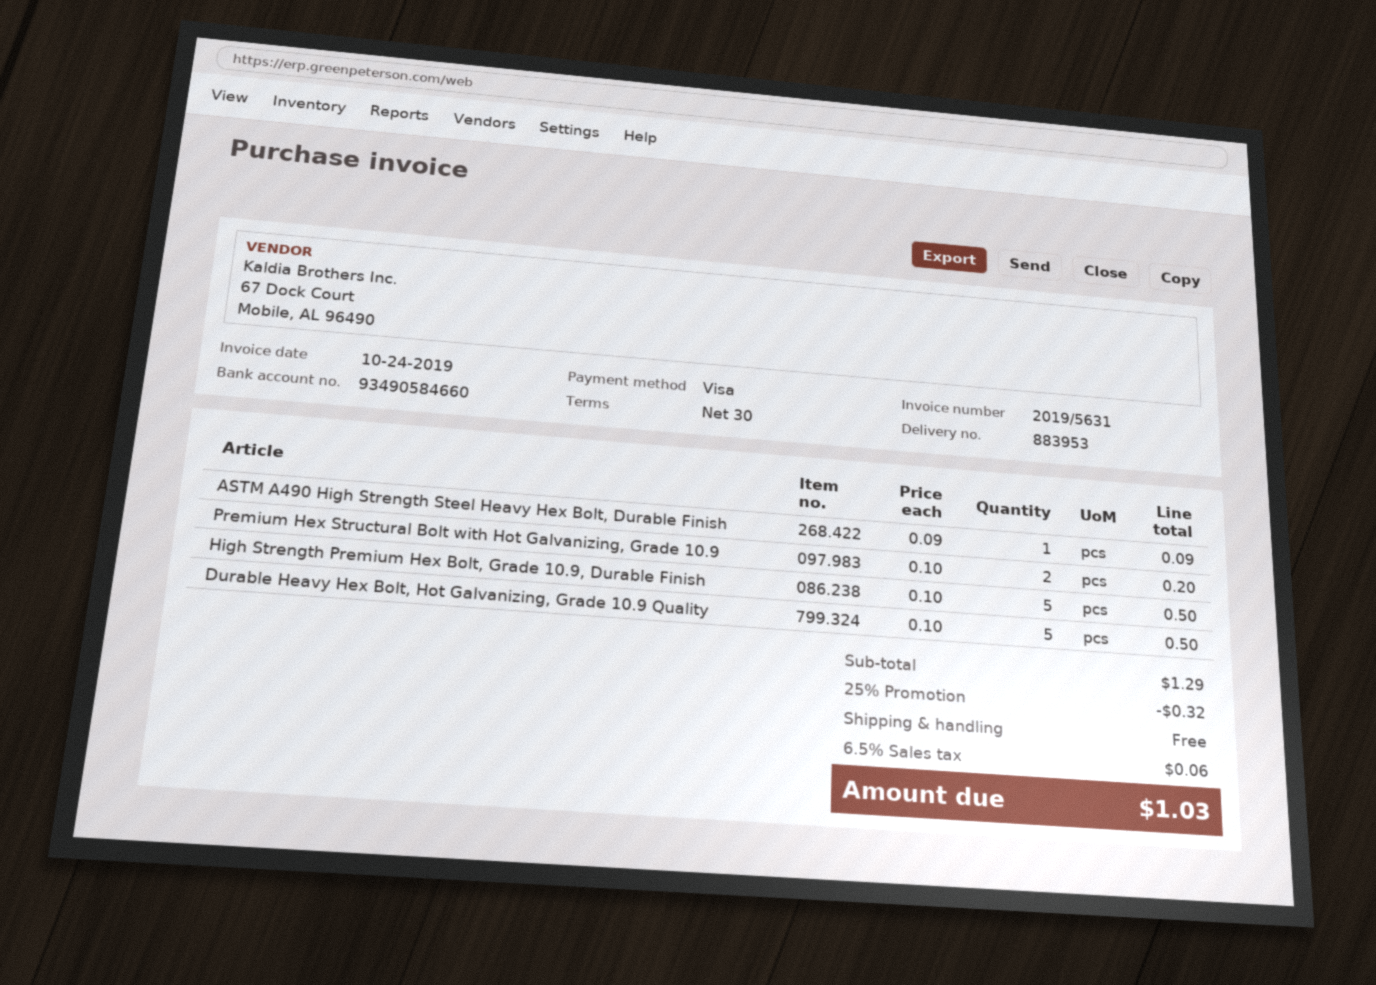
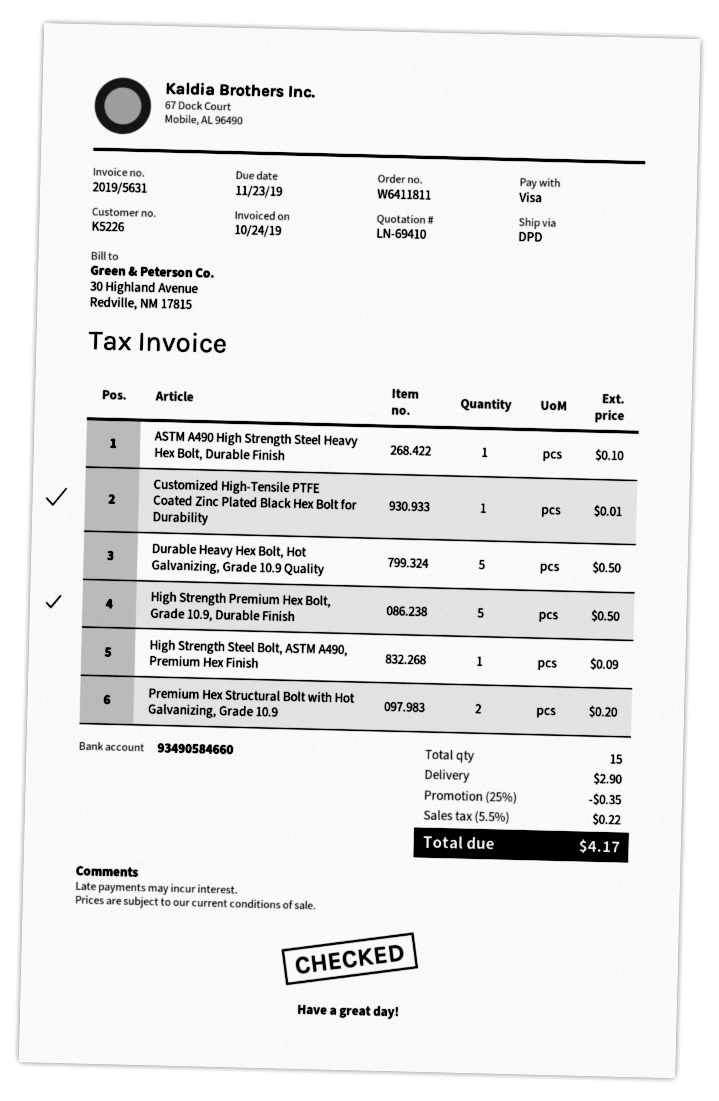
ASTM A490 High Strength Steel Heavy Hex Bolt, Durable Finish: 1 for 0.09 -> 1 for 0.10
Customized High-Tensile PTFE Coated Zinc Plated Black Hex Bolt for Durability: none -> 1 for 0.01
High Strength Steel Bolt, ASTM A490, Premium Hex Finish: none -> 1 for 0.09
discount: 25% = 0.32 -> 25% = 0.35
shipping: 0.00 -> 2.90
tax: 6.5% = 0.06 -> 5.5% = 0.22
total: 1.03 -> 4.17

